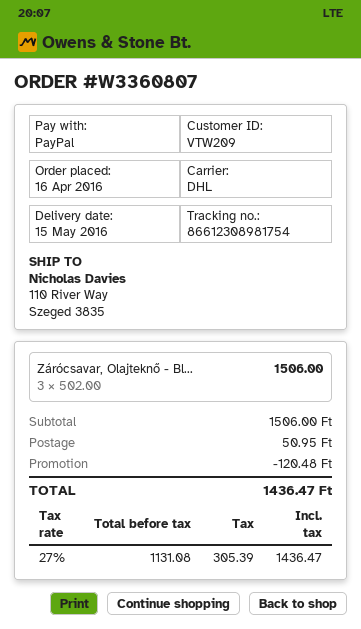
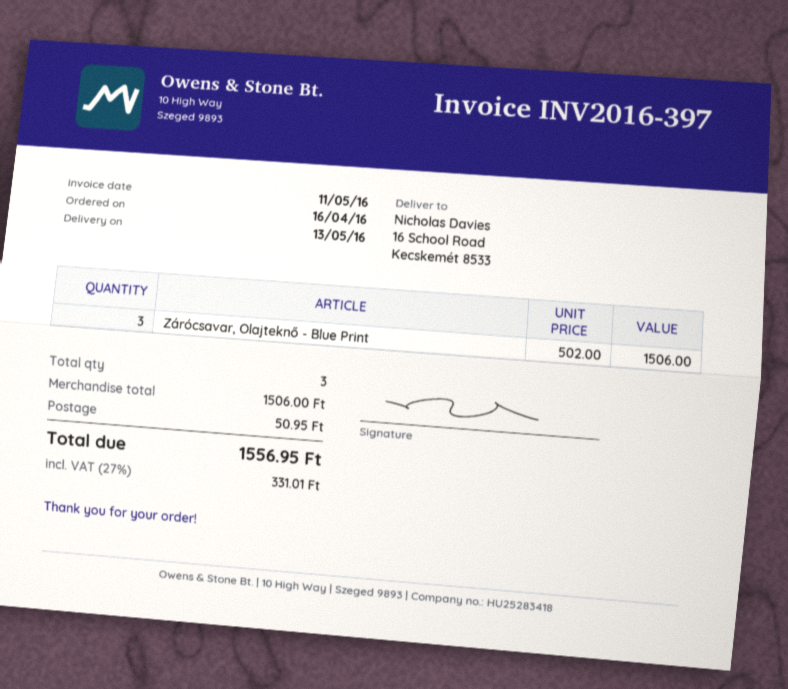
delivery date: 2016-05-15 -> 2016-05-13
ship to: 110 River Way, Szeged 3835 -> 16 School Road, Kecskemét 8533
discount: 120.48 -> none
tax: 27% = 305.39 -> 27% = 331.01
total: 1436.47 -> 1556.95

